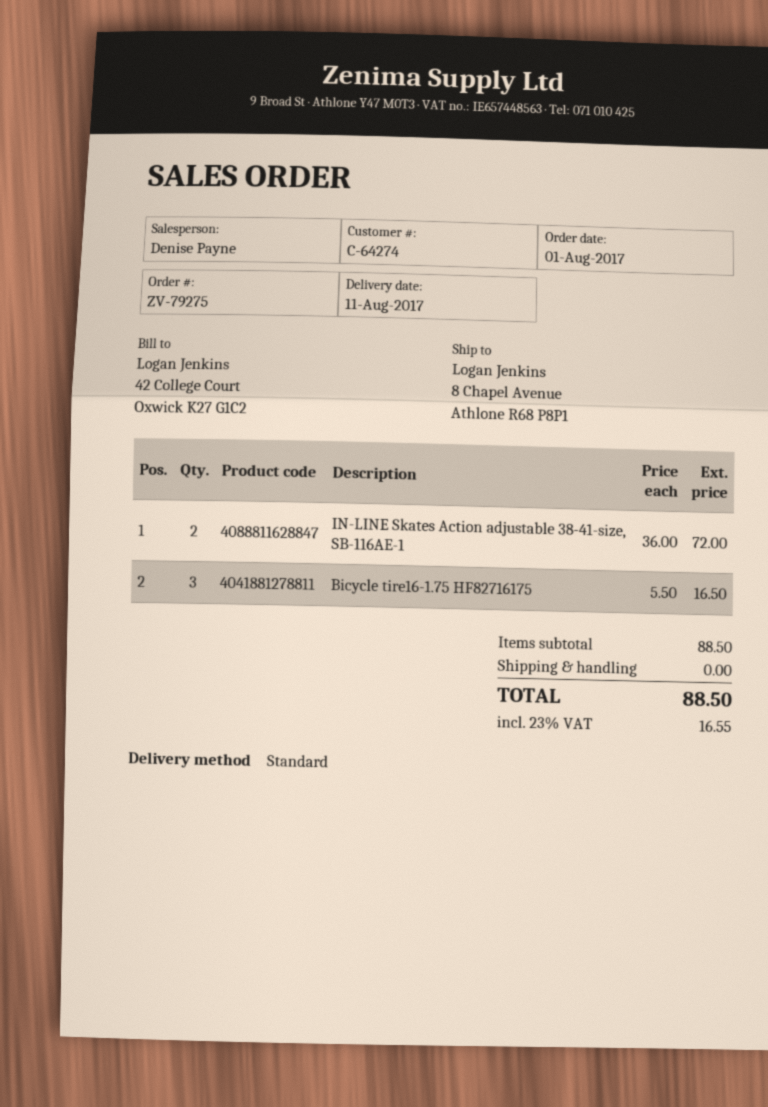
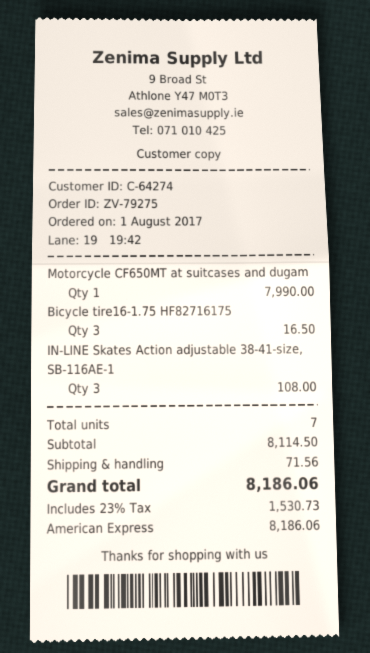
IN-LINE Skates Action adjustable 38-41-size, SB-116AE-1: 2 for 72.00 -> 3 for 108.00
Motorcycle CF650MT at suitcases and dugam: none -> 1 for 7990.00
subtotal: 88.50 -> 8114.50
shipping: 0.00 -> 71.56
tax: 23% = 16.55 -> 23% = 1530.73
total: 88.50 -> 8186.06

